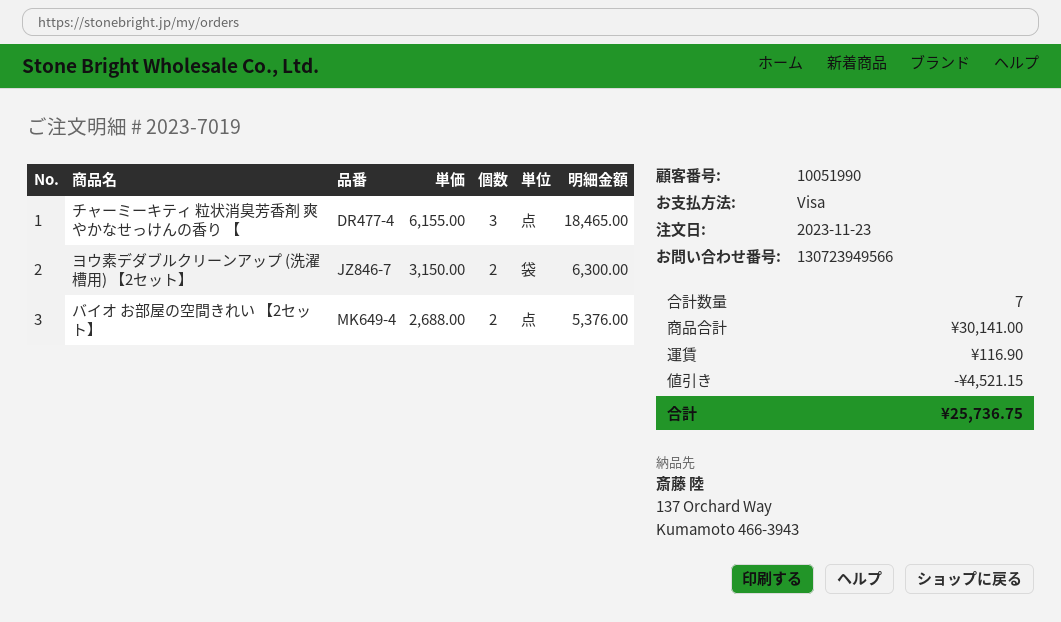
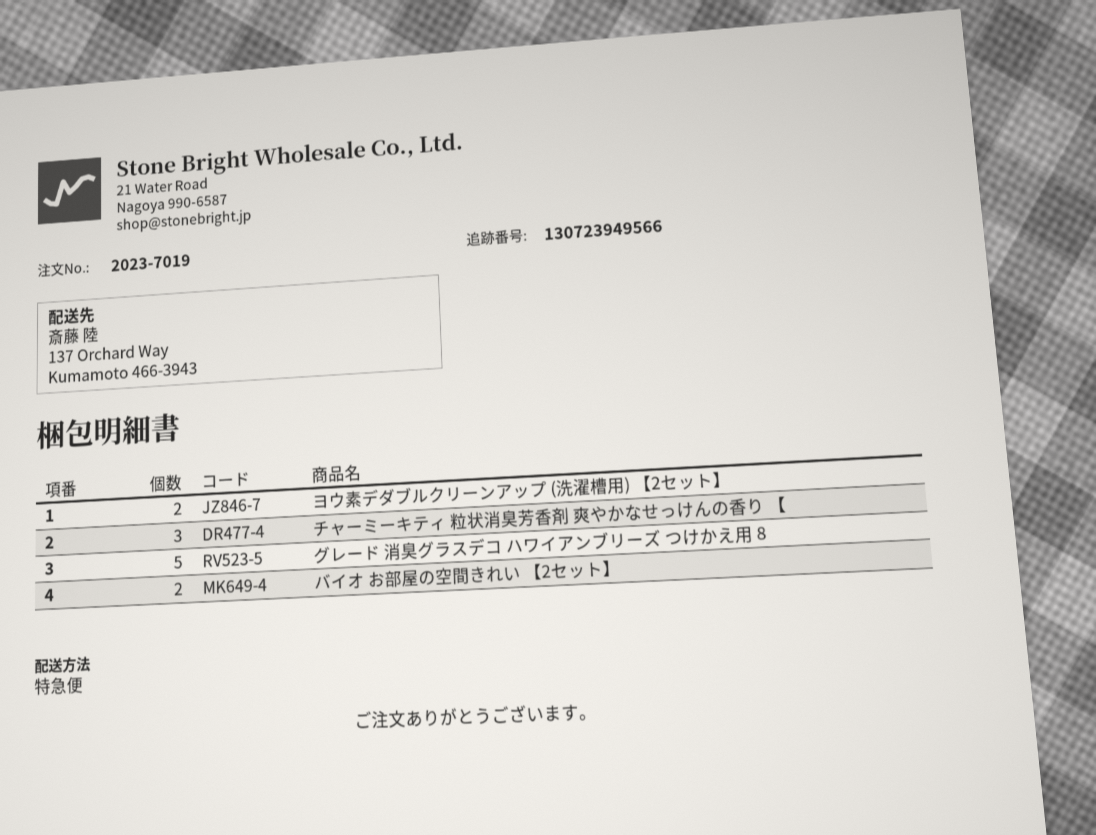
グレード 消臭グラスデコ ハワイアンブリーズ つけかえ用 8: none -> 5

